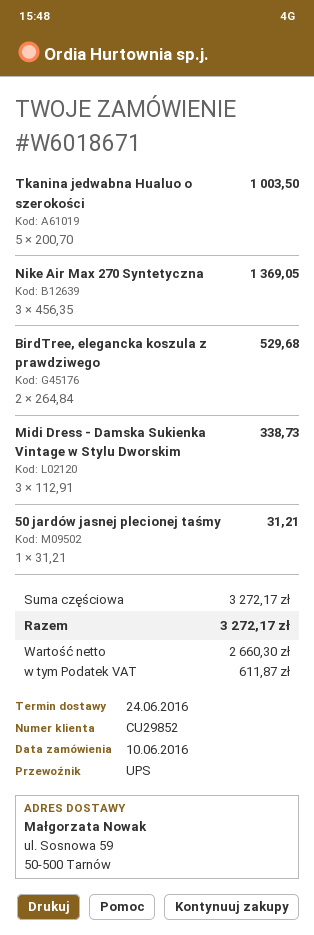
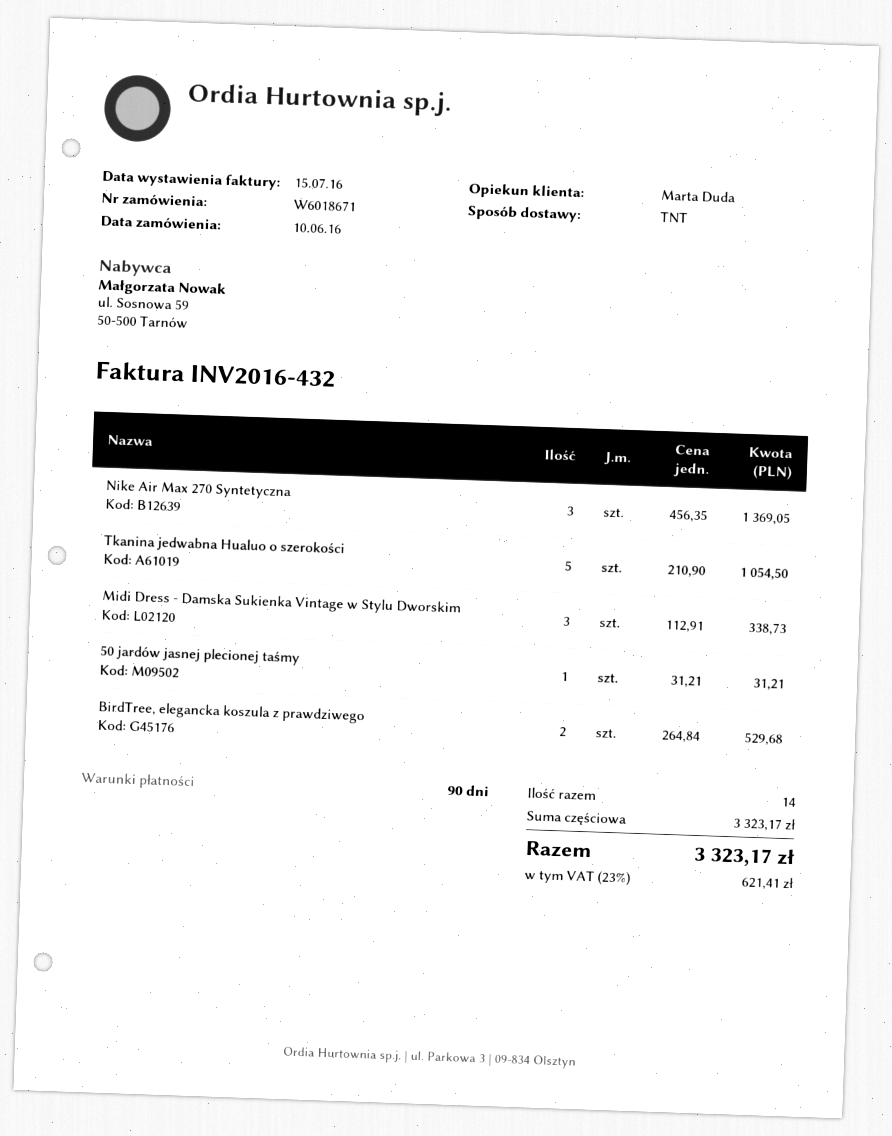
shipping method: UPS -> TNT
Tkanina jedwabna Hualuo o szerokości: 5 x 200.70 = 1003.50 -> 5 x 210.90 = 1054.50
subtotal: 3272.17 -> 3323.17
tax: 611.87 -> 621.41
total: 3272.17 -> 3323.17

